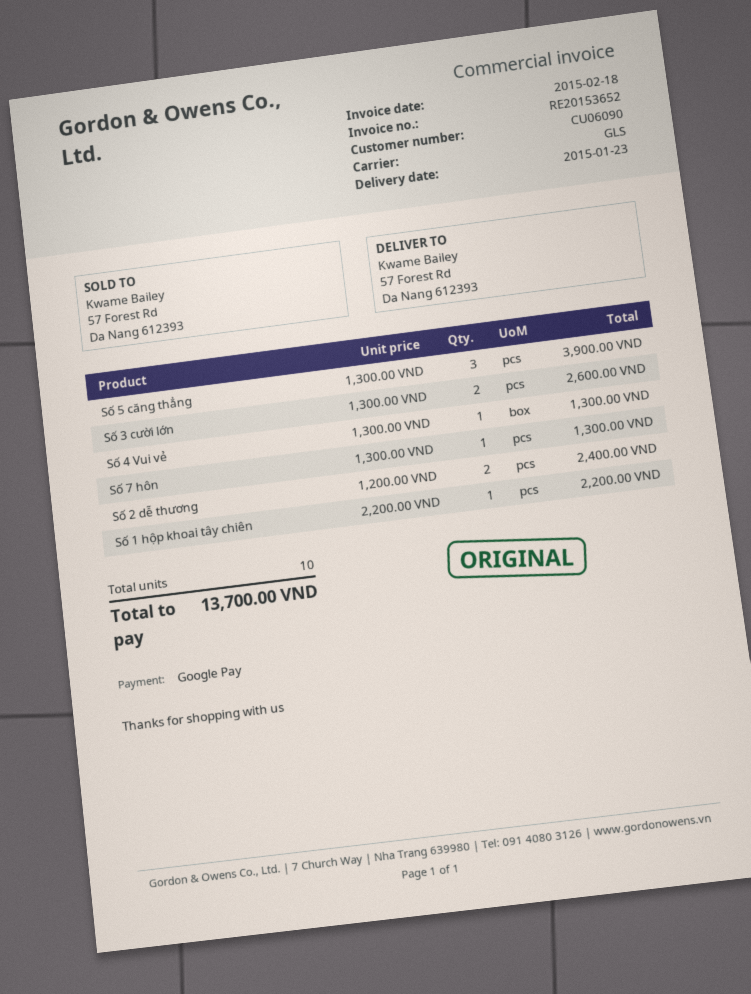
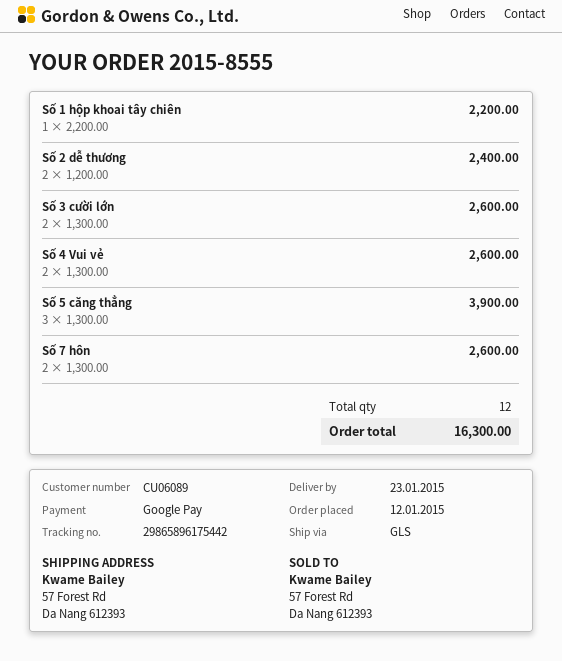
customer number: CU06090 -> CU06089
Số 4 Vui vẻ: 1 x 1300.00 = 1300.00 -> 2 x 1300.00 = 2600.00
Số 7 hôn: 1 x 1300.00 = 1300.00 -> 2 x 1300.00 = 2600.00
total quantity: 10 -> 12
total: 13700.00 -> 16300.00

